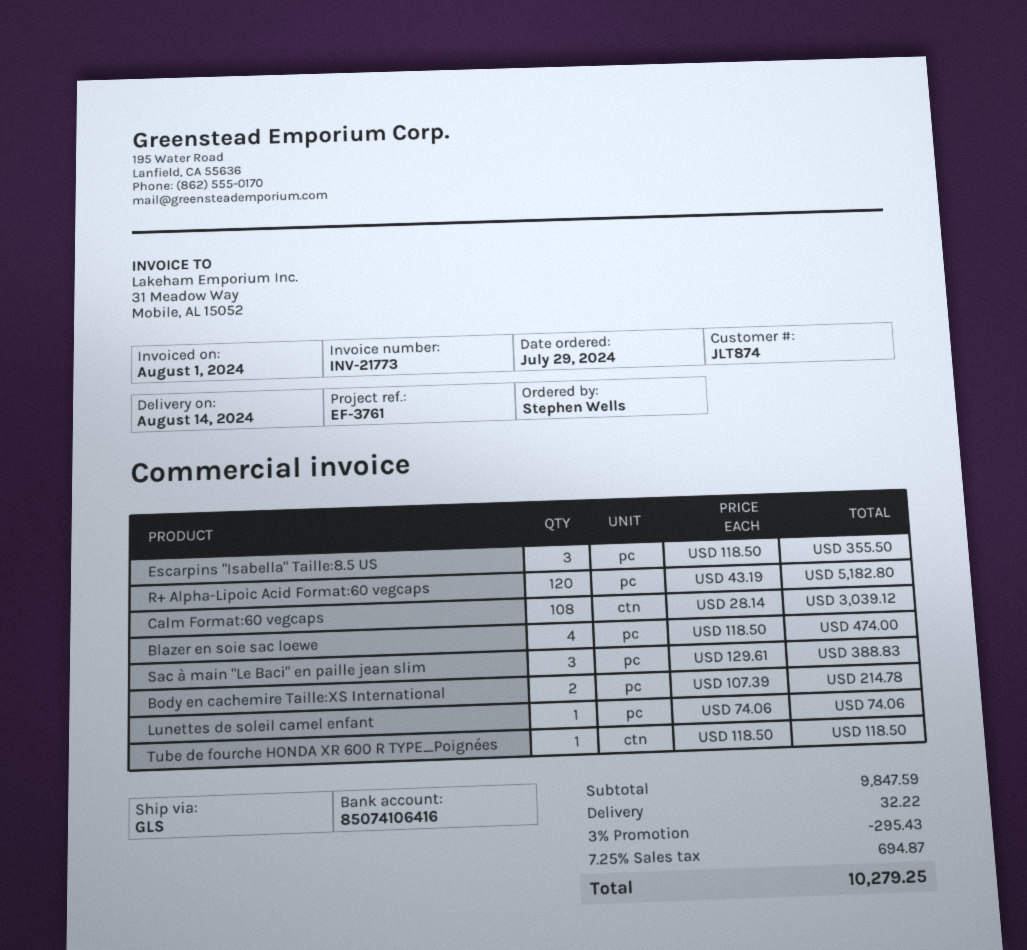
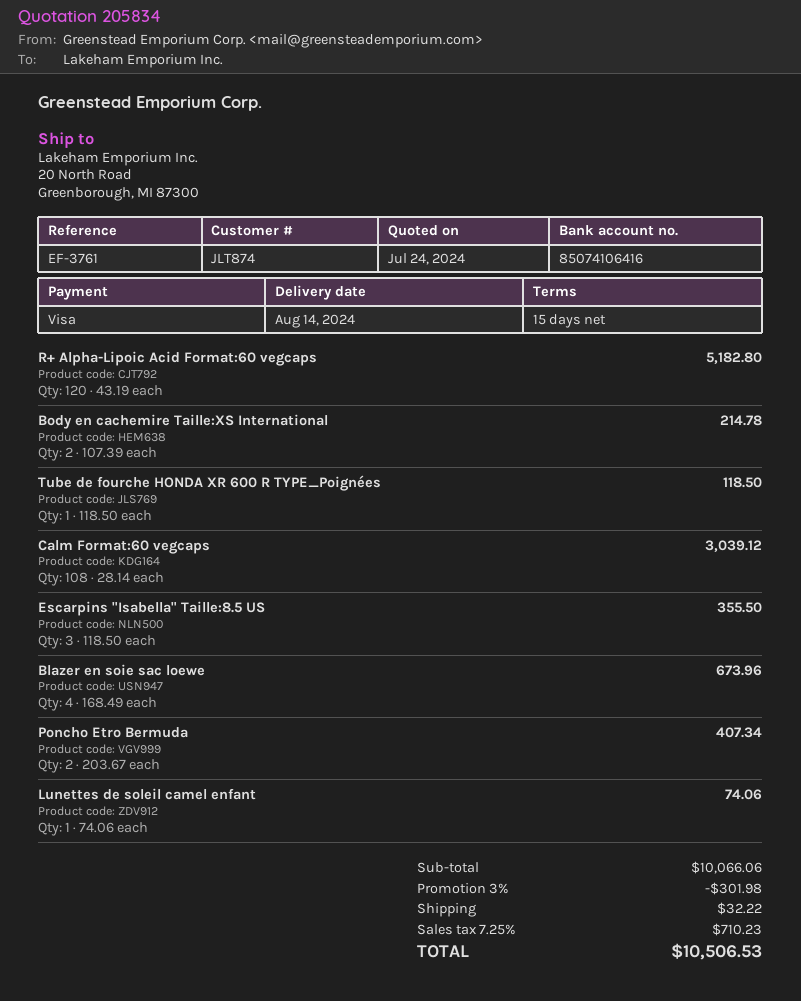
Blazer en soie sac loewe: 4 x 118.50 = 474.00 -> 4 x 168.49 = 673.96
Sac à main "Le Baci" en paille jean slim: 3 x 129.61 = 388.83 -> none
Poncho Etro Bermuda: none -> 2 x 203.67 = 407.34
subtotal: 9847.59 -> 10066.06
discount: 3% = 295.43 -> 3% = 301.98
tax: 7.25% = 694.87 -> 7.25% = 710.23
total: 10279.25 -> 10506.53

